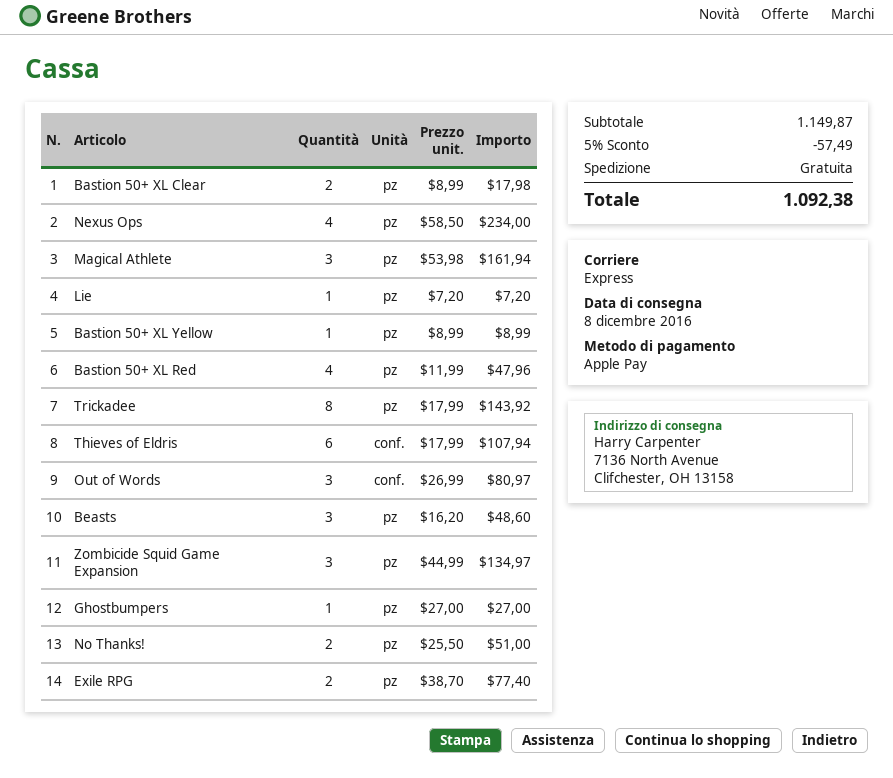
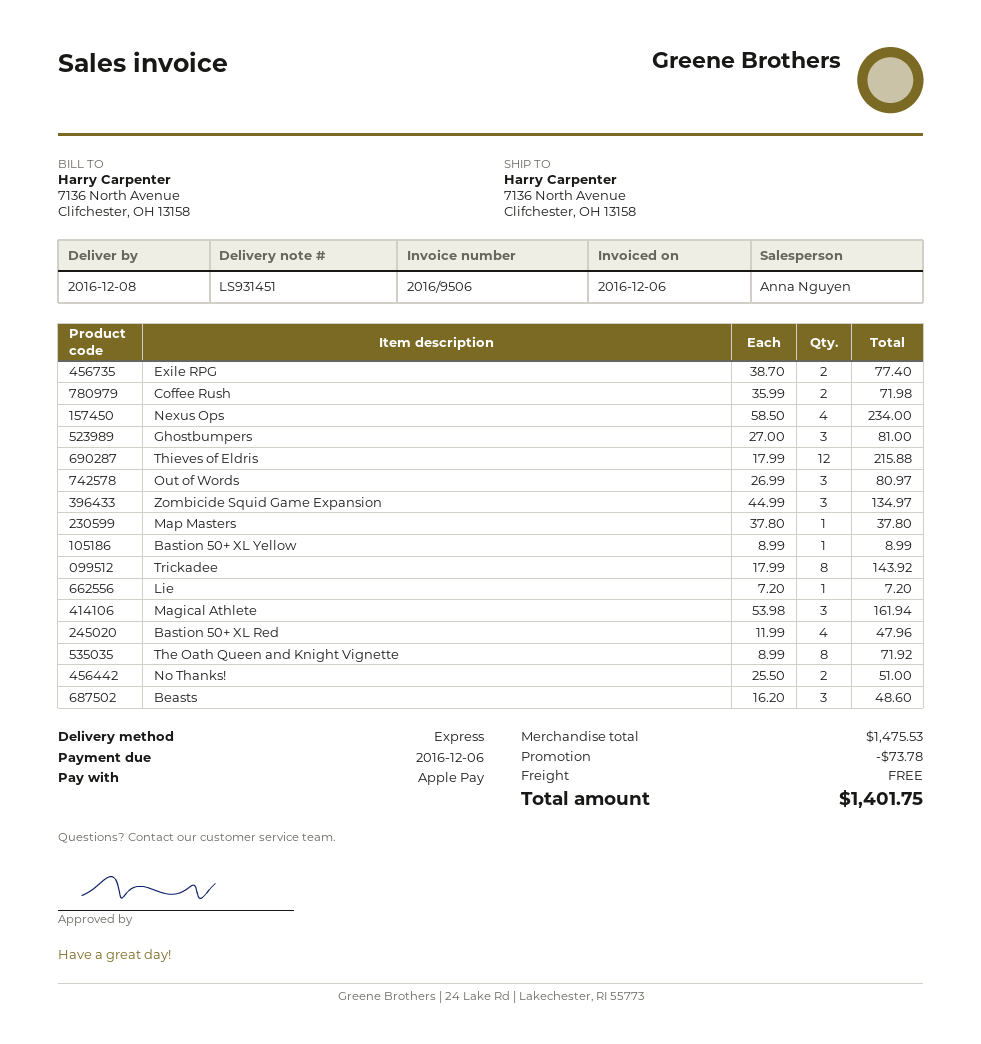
Bastion 50+ XL Clear: 2 x 8.99 = 17.98 -> none
Thieves of Eldris: 6 x 17.99 = 107.94 -> 12 x 17.99 = 215.88
Ghostbumpers: 1 x 27.00 = 27.00 -> 3 x 27.00 = 81.00
Coffee Rush: none -> 2 x 35.99 = 71.98
Map Masters: none -> 1 x 37.80 = 37.80
The Oath Queen and Knight Vignette: none -> 8 x 8.99 = 71.92
subtotal: 1149.87 -> 1475.53
discount: 57.49 -> 73.78
total: 1092.38 -> 1401.75

